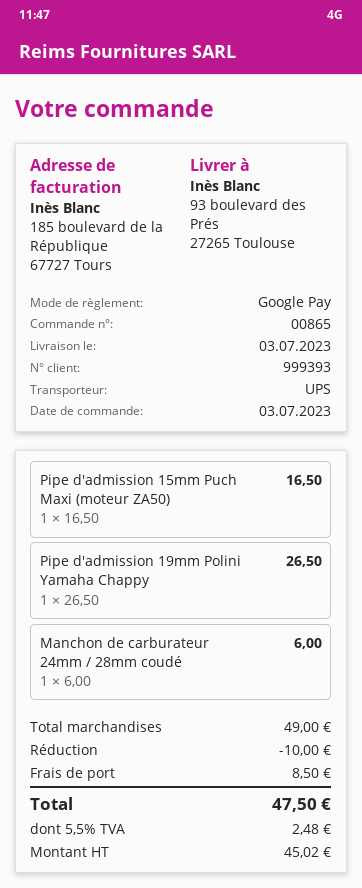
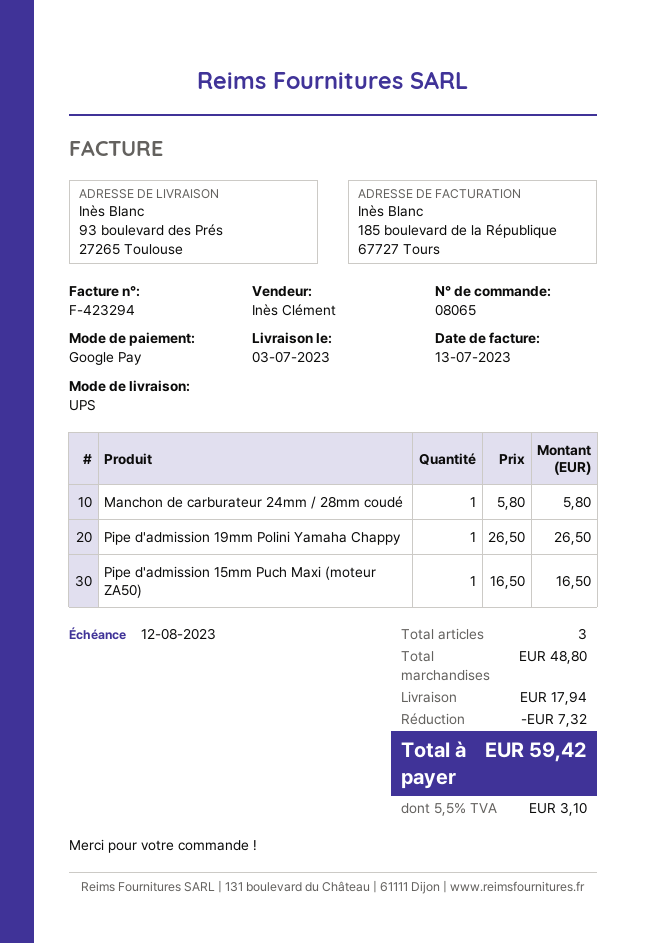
order number: 00865 -> 08065
Manchon de carburateur 24mm / 28mm coudé: 1 x 6.00 = 6.00 -> 1 x 5.80 = 5.80
subtotal: 49.00 -> 48.80
discount: 10.00 -> 7.32
shipping: 8.50 -> 17.94
tax: 5.5% = 2.48 -> 5.5% = 3.10
total: 47.50 -> 59.42

